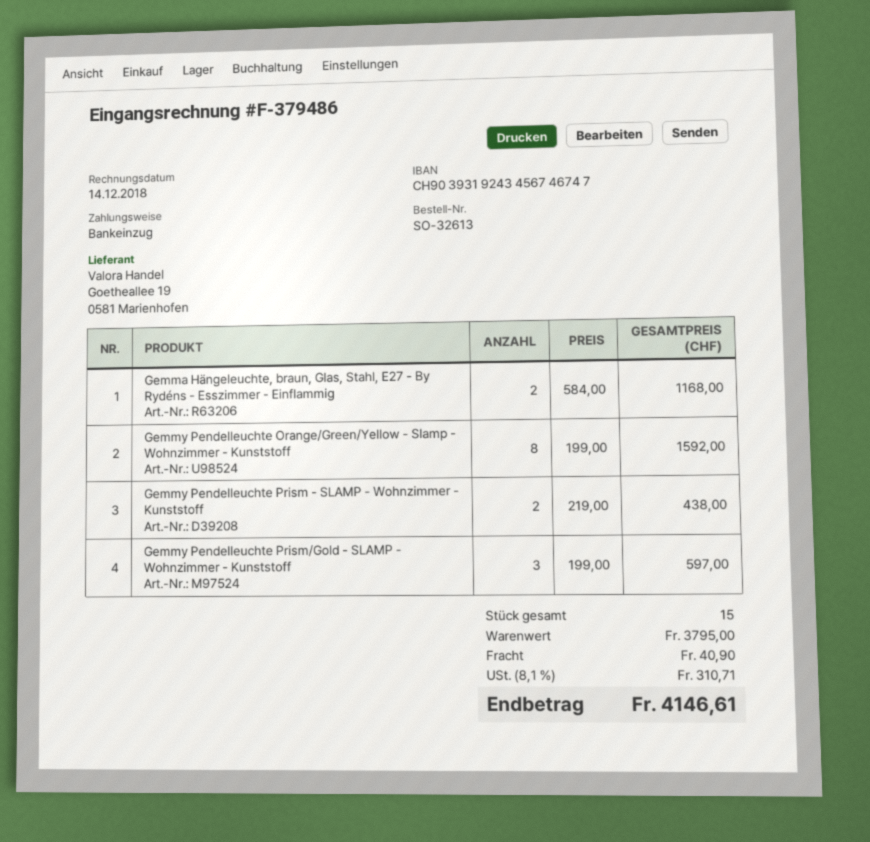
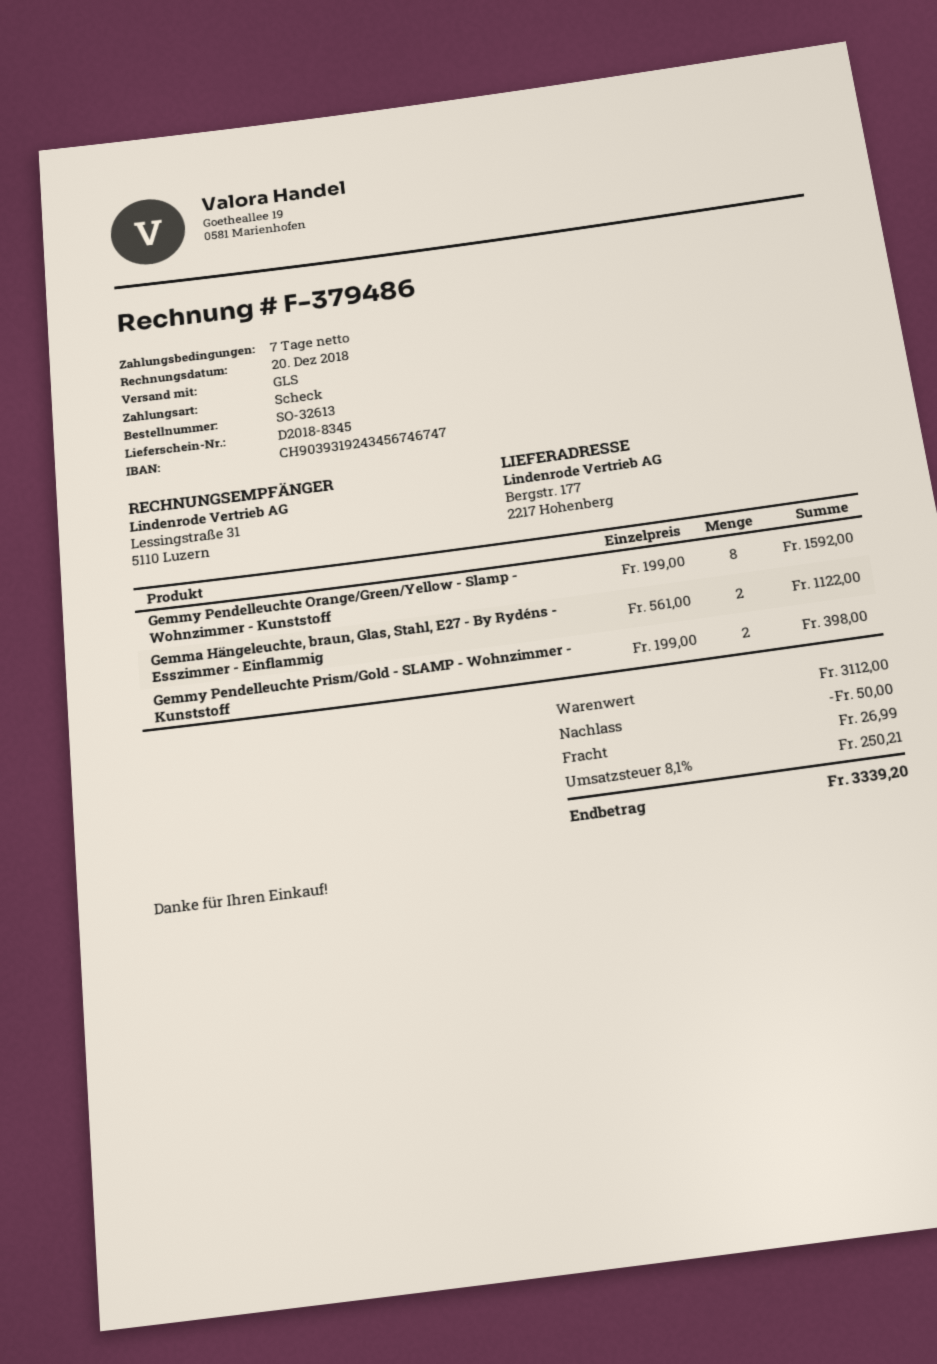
invoice date: 2018-12-14 -> 2018-12-20
payment method: direct debit -> cheque
Gemma Hängeleuchte, braun, Glas, Stahl, E27 - By Rydéns - Esszimmer - Einflammig: 2 x 584.00 = 1168.00 -> 2 x 561.00 = 1122.00
Gemmy Pendelleuchte Prism - SLAMP - Wohnzimmer - Kunststoff: 2 x 219.00 = 438.00 -> none
Gemmy Pendelleuchte Prism/Gold - SLAMP - Wohnzimmer - Kunststoff: 3 x 199.00 = 597.00 -> 2 x 199.00 = 398.00
subtotal: 3795.00 -> 3112.00
discount: none -> 50.00
shipping: 40.90 -> 26.99
tax: 8.1% = 310.71 -> 8.1% = 250.21
total: 4146.61 -> 3339.20

